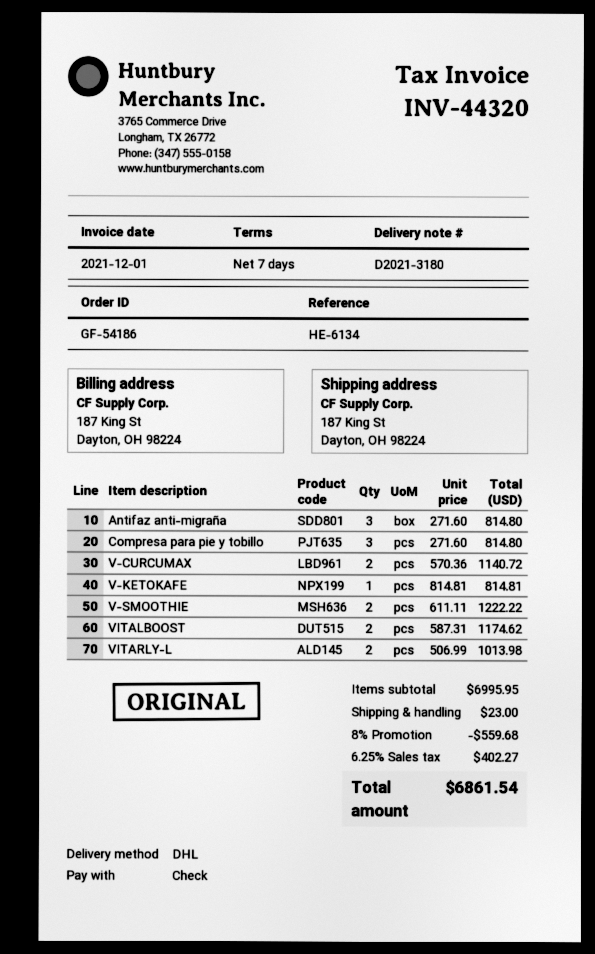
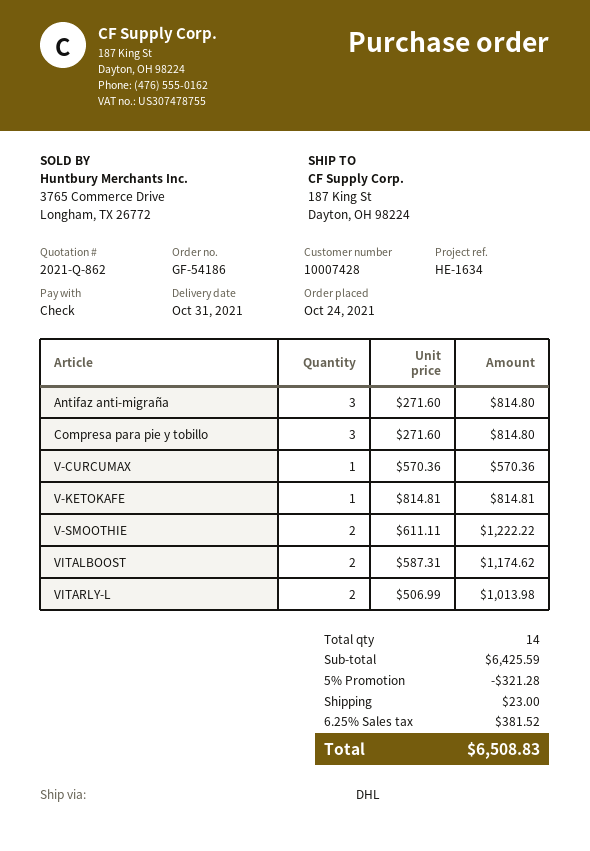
reference: HE-6134 -> HE-1634
V-CURCUMAX: 2 x 570.36 = 1140.72 -> 1 x 570.36 = 570.36
subtotal: 6995.95 -> 6425.59
discount: 8% = 559.68 -> 5% = 321.28
tax: 6.25% = 402.27 -> 6.25% = 381.52
total: 6861.54 -> 6508.83

